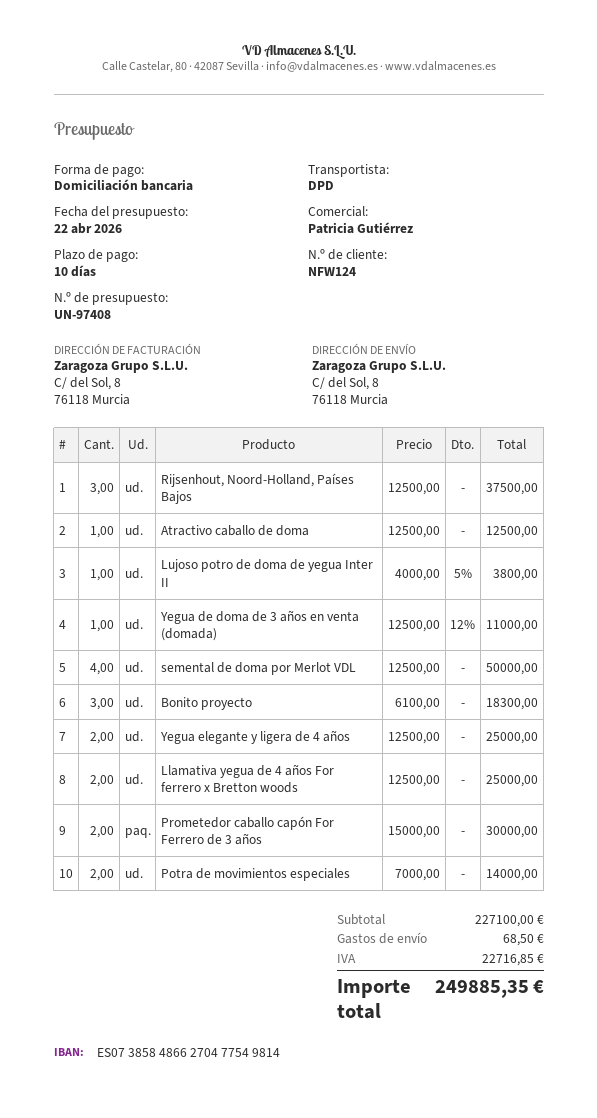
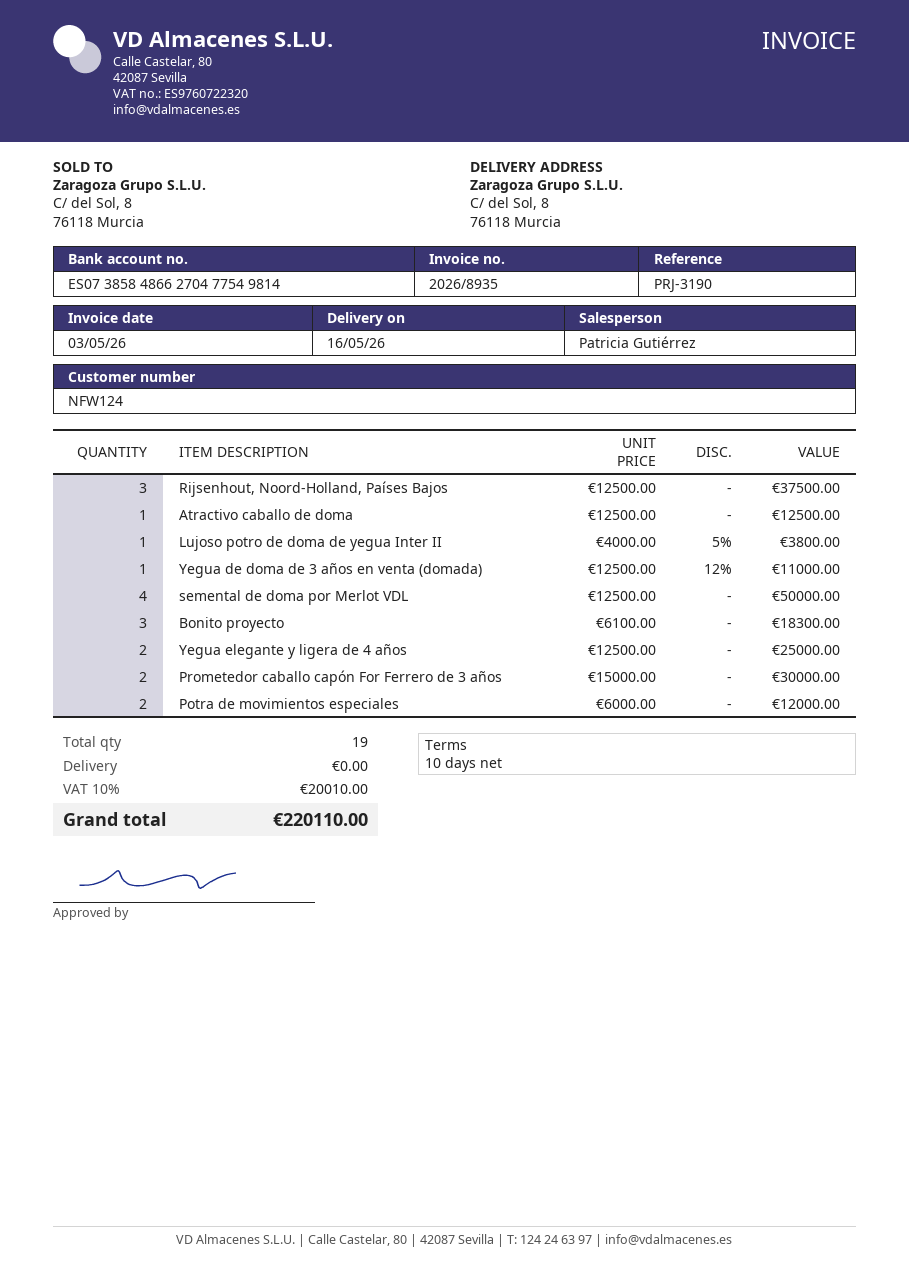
Llamativa yegua de 4 años For ferrero x Bretton woods: 2 x 12500.00 = 25000.00 -> none
Potra de movimientos especiales: 2 x 7000.00 = 14000.00 -> 2 x 6000.00 = 12000.00
shipping: 68.50 -> 0.00
tax: 22716.85 -> 20010.00
total: 249885.35 -> 220110.00

